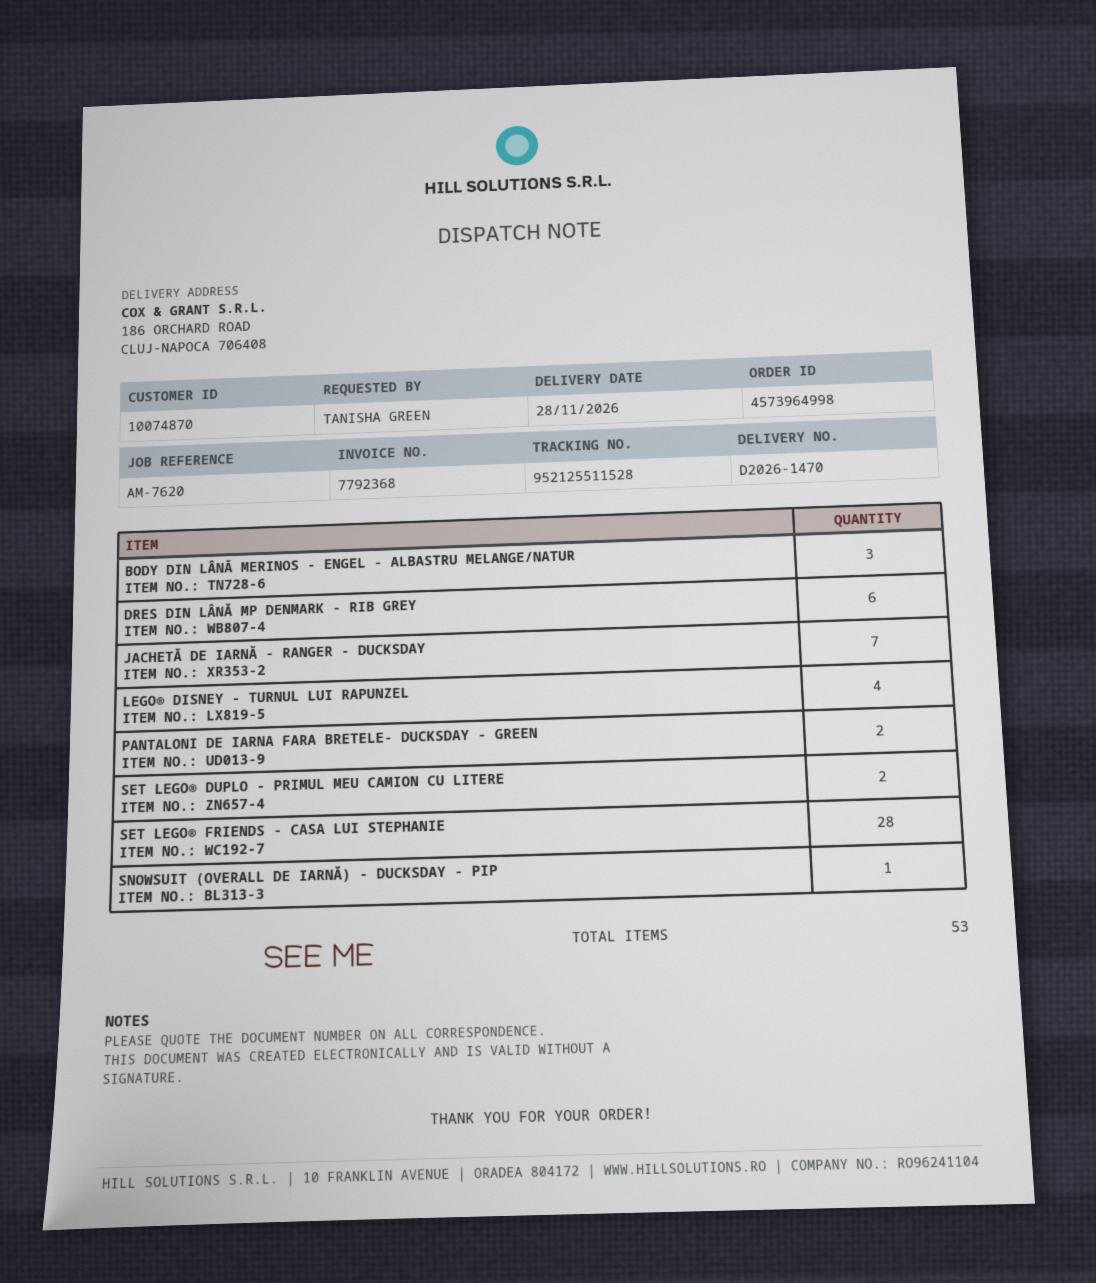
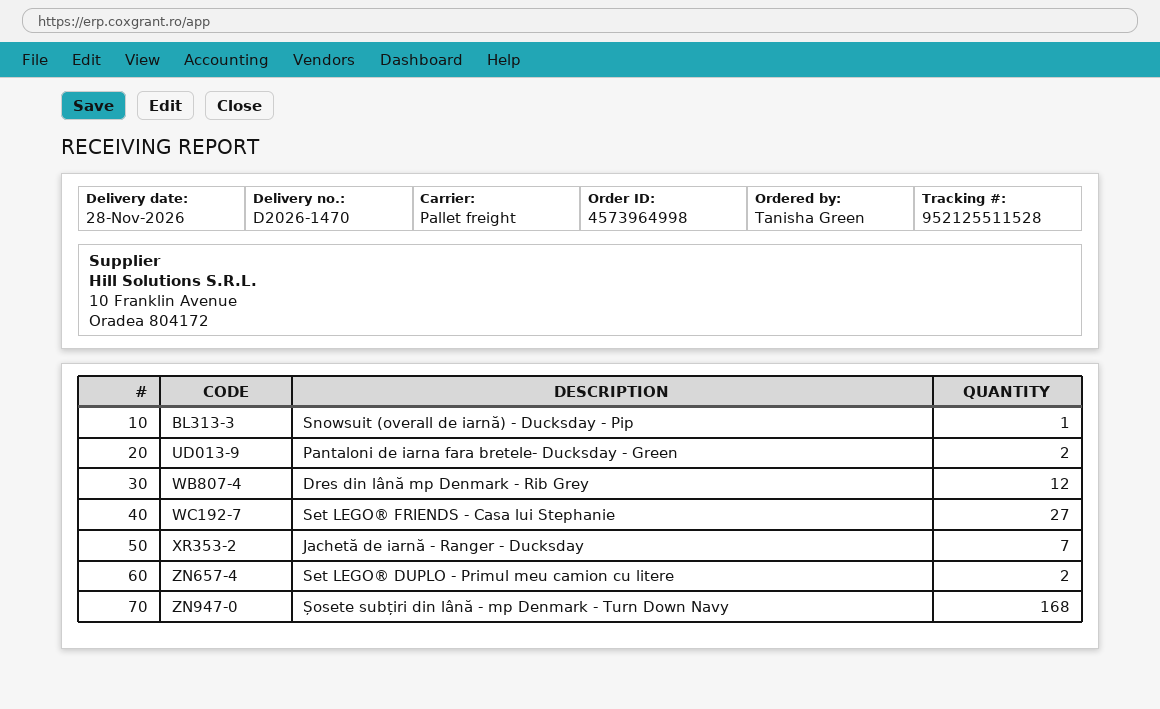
BODY DIN LÂNĂ MERINOS - ENGEL - ALBASTRU MELANGE/NATUR: 3 -> none
DRES DIN LÂNĂ MP DENMARK - RIB GREY: 6 -> 12
LEGO® DISNEY - TURNUL LUI RAPUNZEL: 4 -> none
SET LEGO® FRIENDS - CASA LUI STEPHANIE: 28 -> 27
Șosete subțiri din lână - mp Denmark - Turn Down Navy: none -> 168

